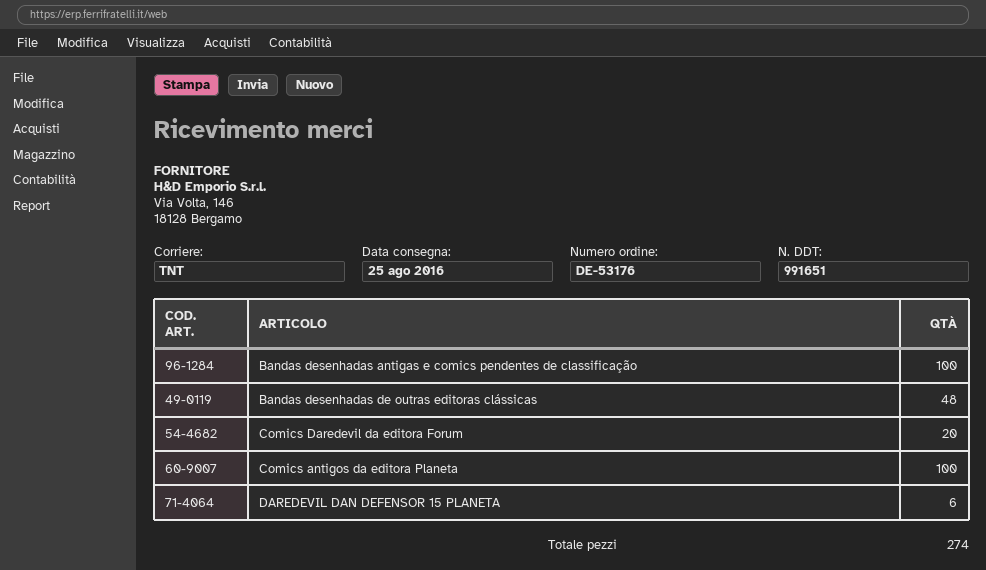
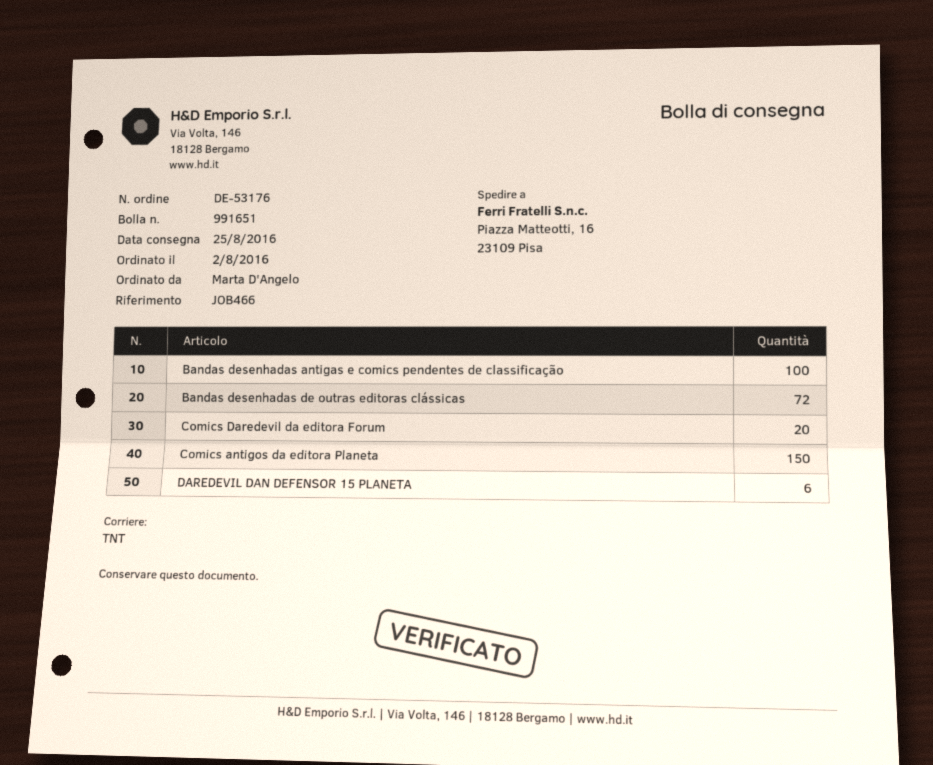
Bandas desenhadas de outras editoras clássicas: 48 -> 72
Comics antigos da editora Planeta: 100 -> 150

